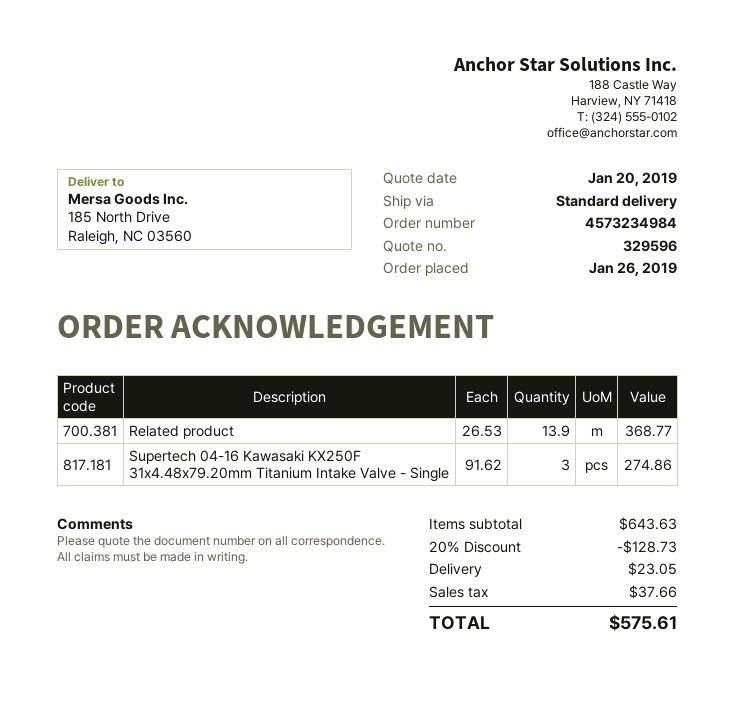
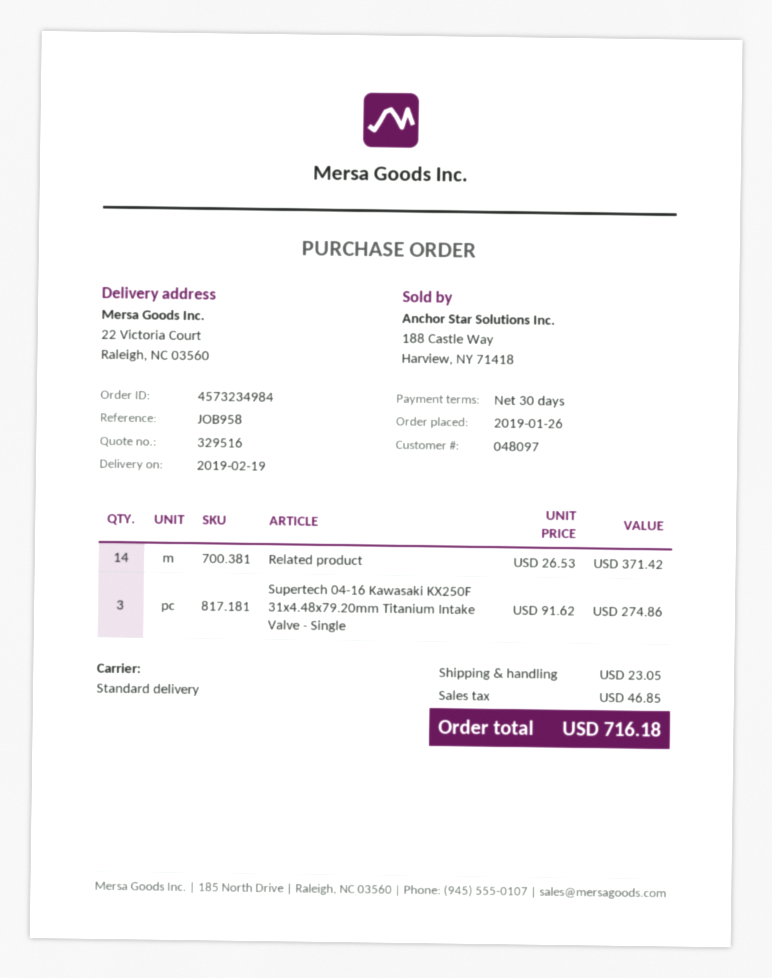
quote number: 329596 -> 329516
ship to: 185 North Drive, Raleigh, NC 03560 -> 22 Victoria Court, Raleigh, NC 03560
Related product: 13.9 x 26.53 = 368.77 -> 14 x 26.53 = 371.42
discount: 20% = 128.73 -> none
tax: 37.66 -> 46.85
total: 575.61 -> 716.18

